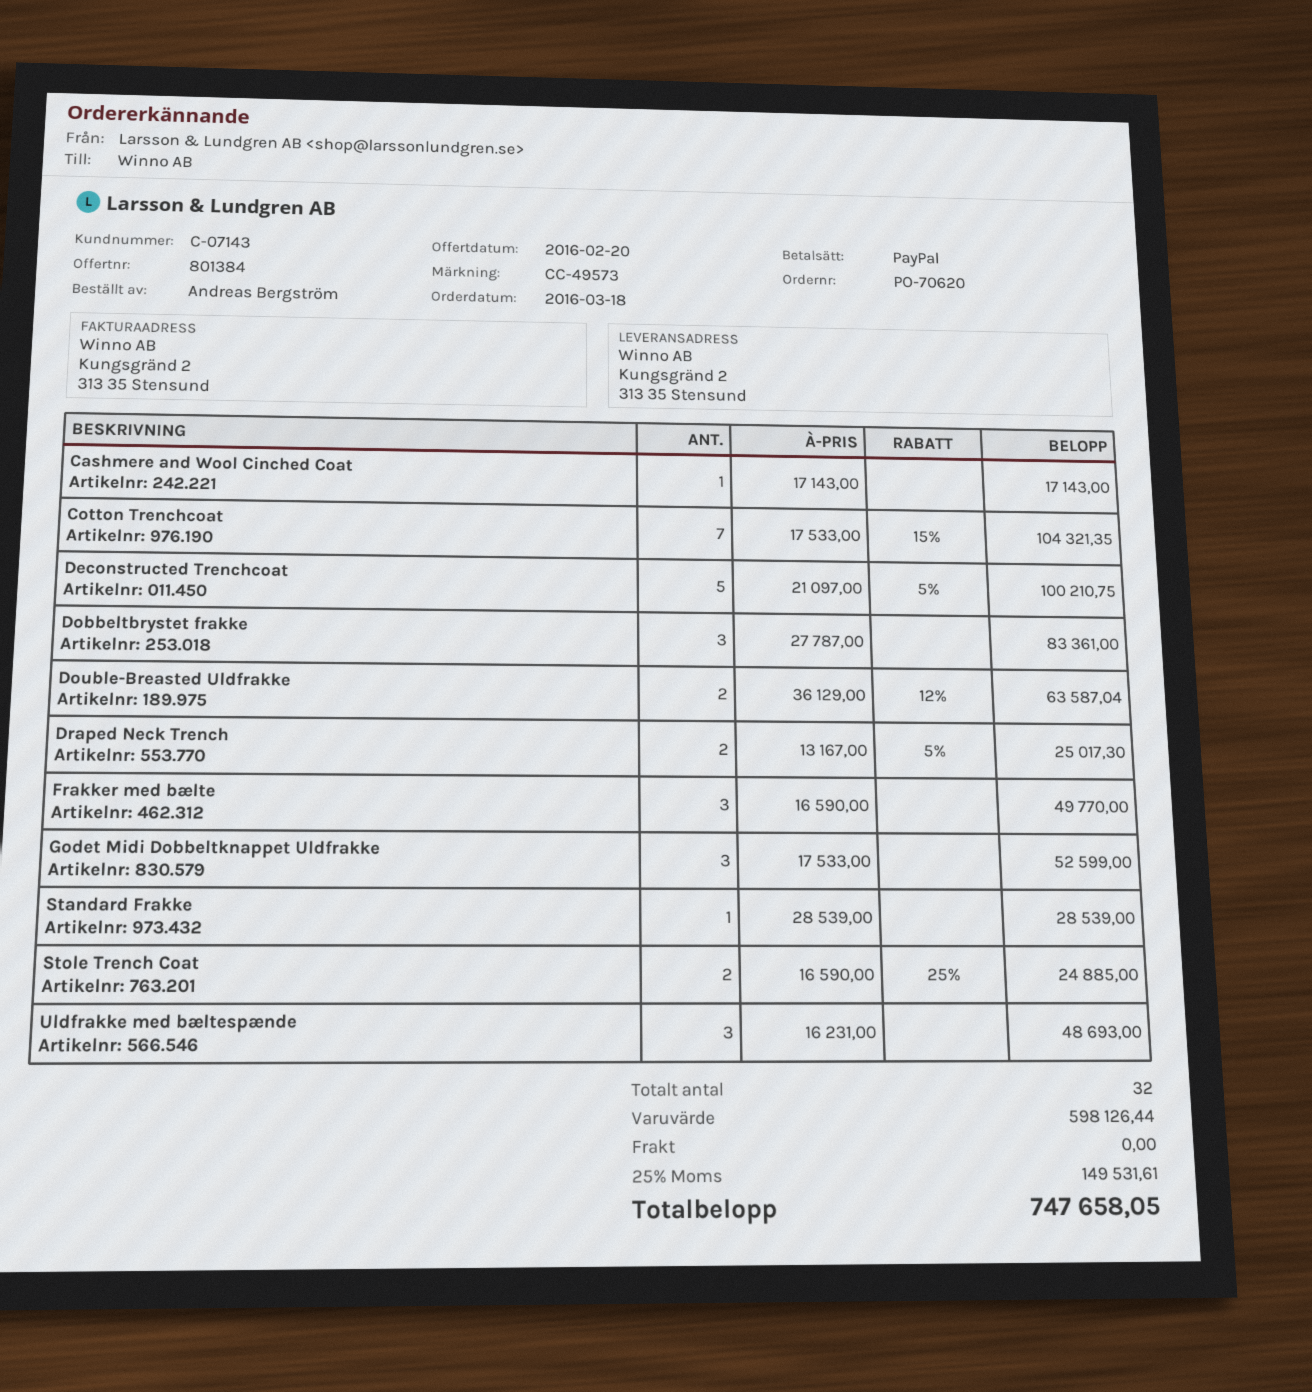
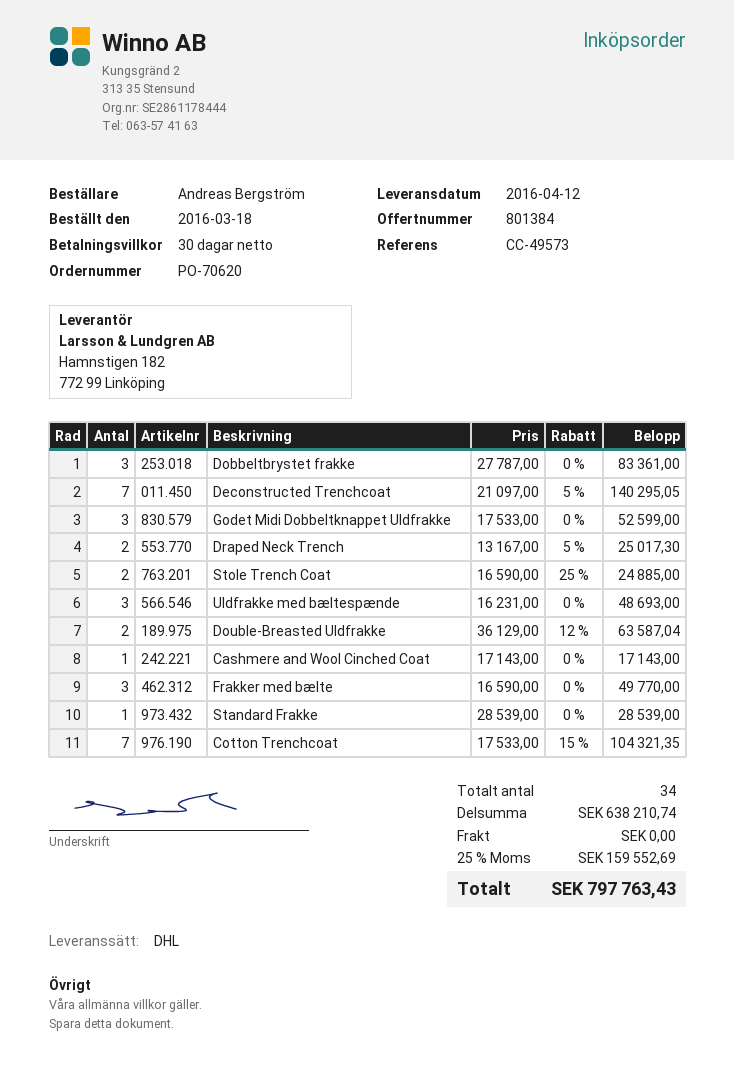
Deconstructed Trenchcoat: 5 x 21097.00 - 5% = 100210.75 -> 7 x 21097.00 - 5% = 140295.05
total quantity: 32 -> 34
subtotal: 598126.44 -> 638210.74
tax: 25% = 149531.61 -> 25% = 159552.69
total: 747658.05 -> 797763.43

